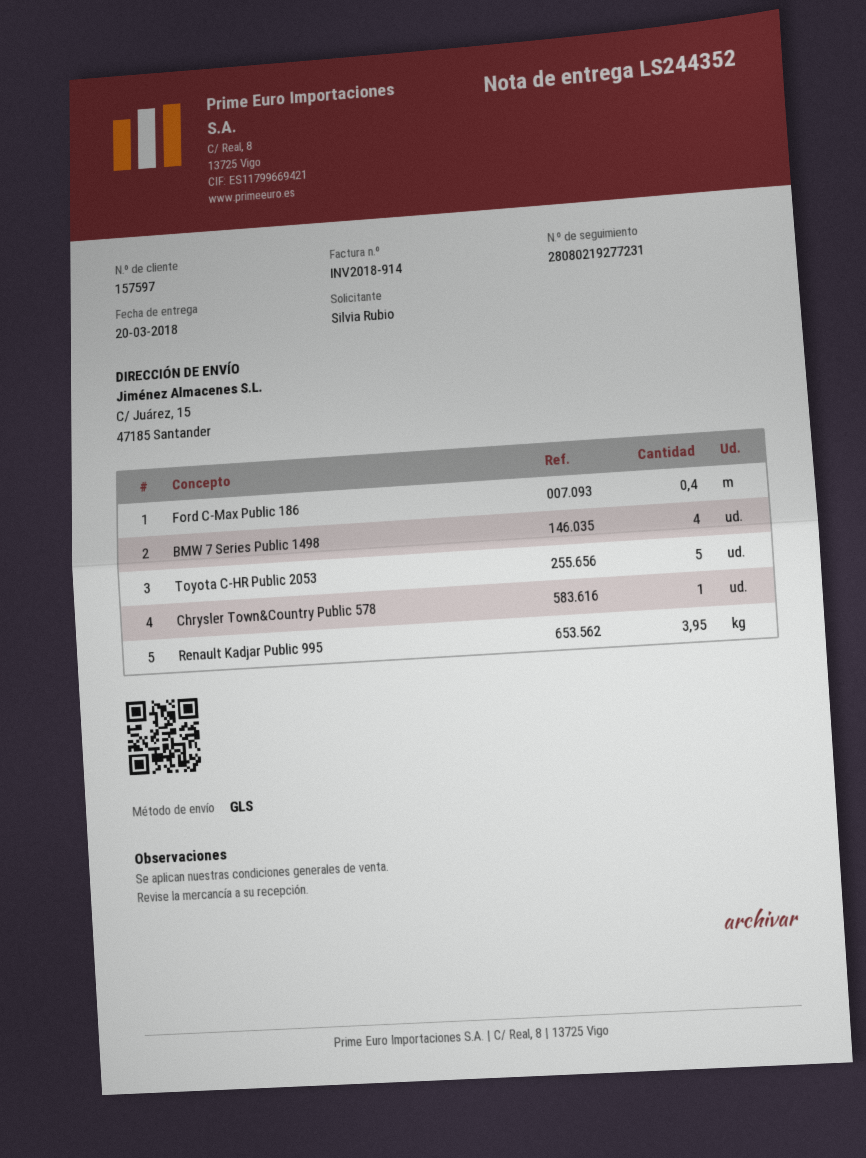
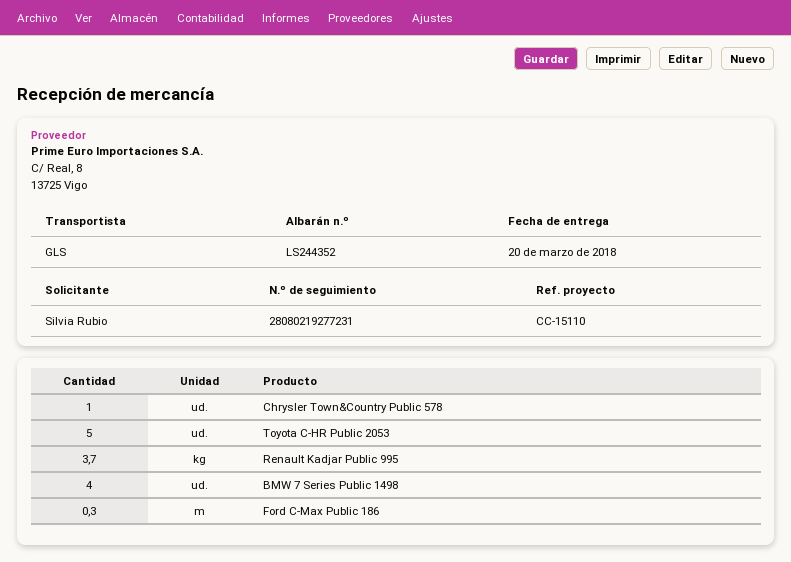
Ford C-Max Public 186: 0.4 -> 0.3
Renault Kadjar Public 995: 3.95 -> 3.7

